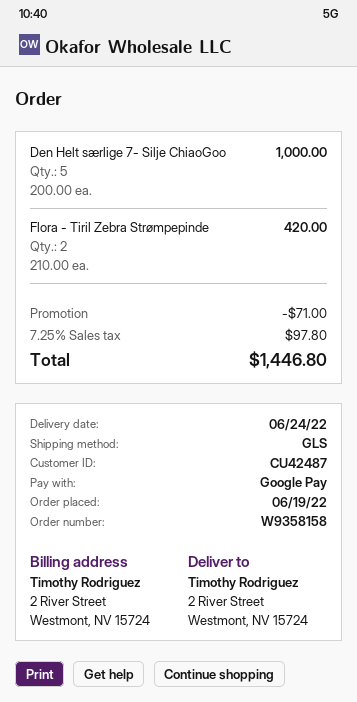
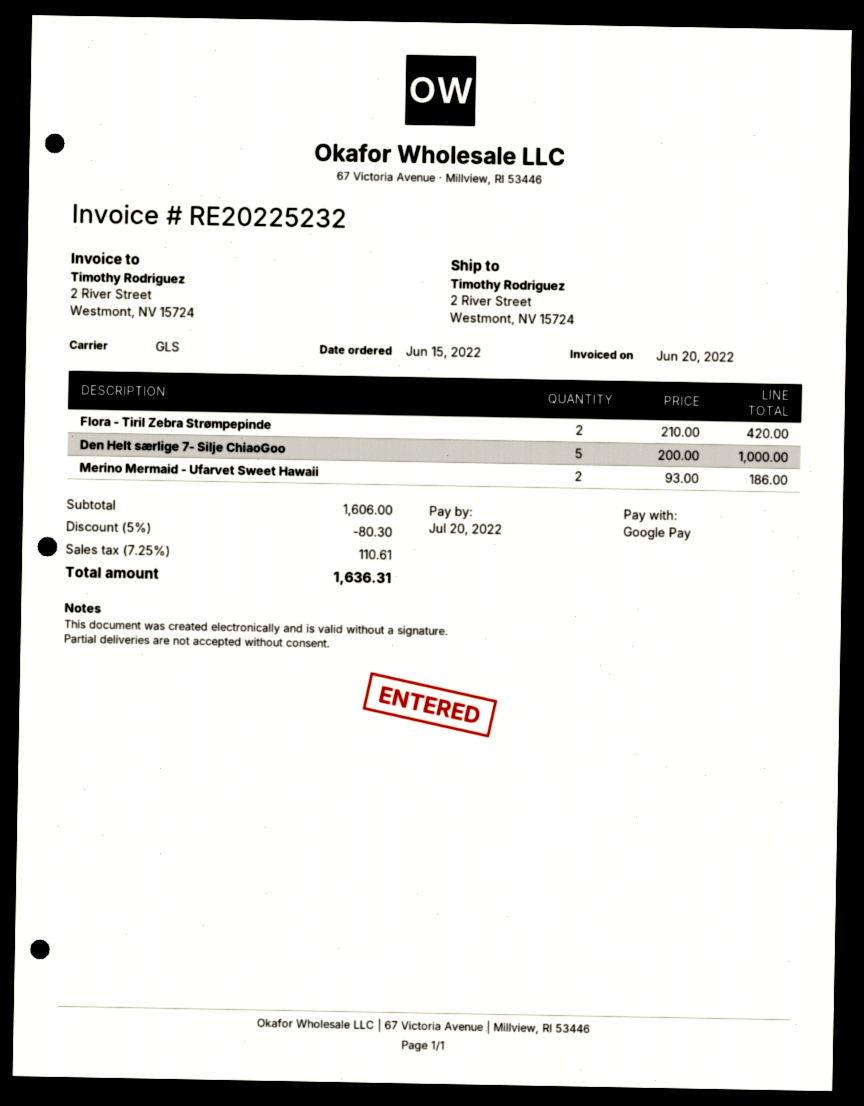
order date: 2022-06-19 -> 2022-06-15
Merino Mermaid - Ufarvet Sweet Hawaii: none -> 2 x 93.00 = 186.00
discount: 71.00 -> 80.30
tax: 7.25% = 97.80 -> 7.25% = 110.61
total: 1446.80 -> 1636.31

